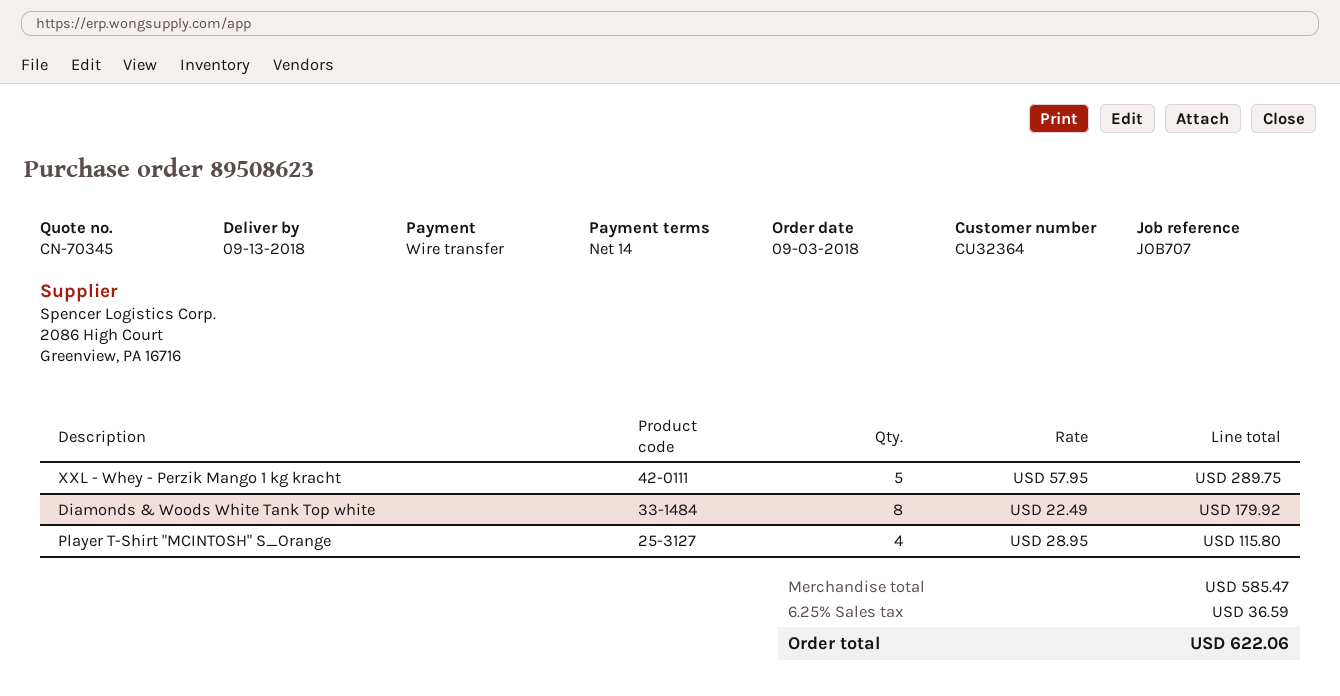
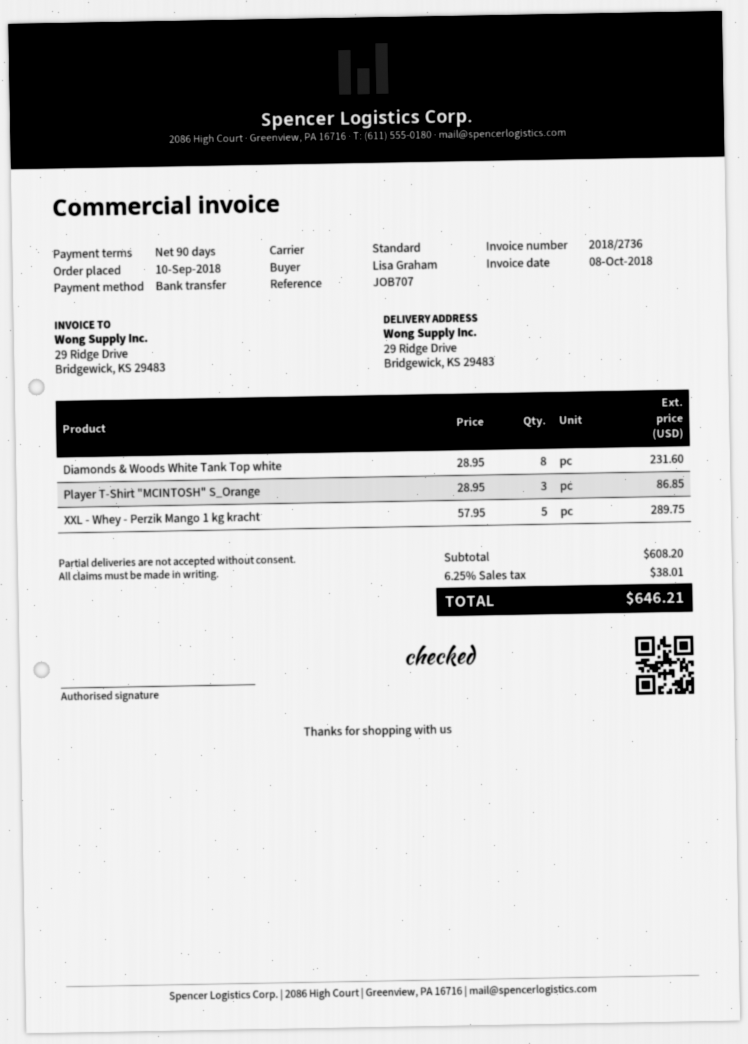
order date: 2018-09-03 -> 2018-09-10
payment terms: 14 days -> 90 days
Diamonds & Woods White Tank Top white: 8 x 22.49 = 179.92 -> 8 x 28.95 = 231.60
Player T-Shirt "MCINTOSH" S_Orange: 4 x 28.95 = 115.80 -> 3 x 28.95 = 86.85
subtotal: 585.47 -> 608.20
tax: 6.25% = 36.59 -> 6.25% = 38.01
total: 622.06 -> 646.21

